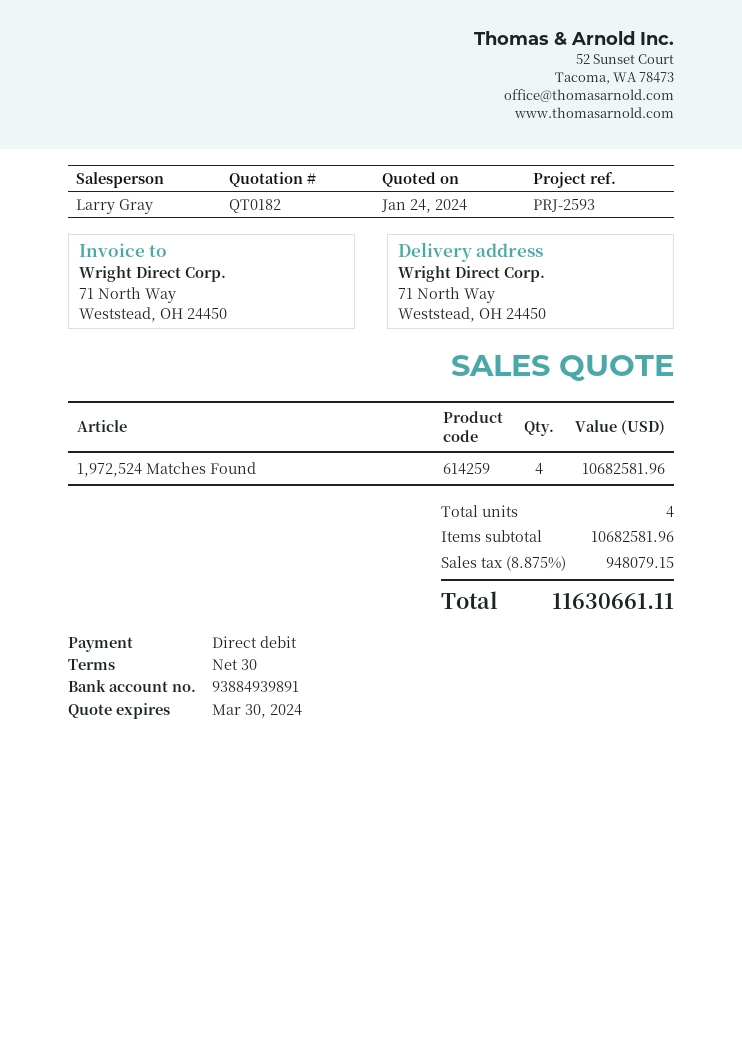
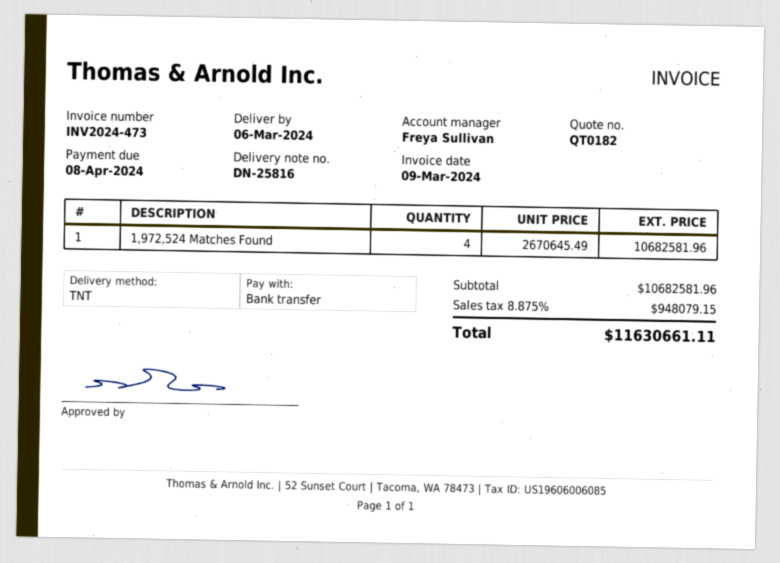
sales rep: Larry Gray -> Freya Sullivan
payment method: direct debit -> bank transfer

